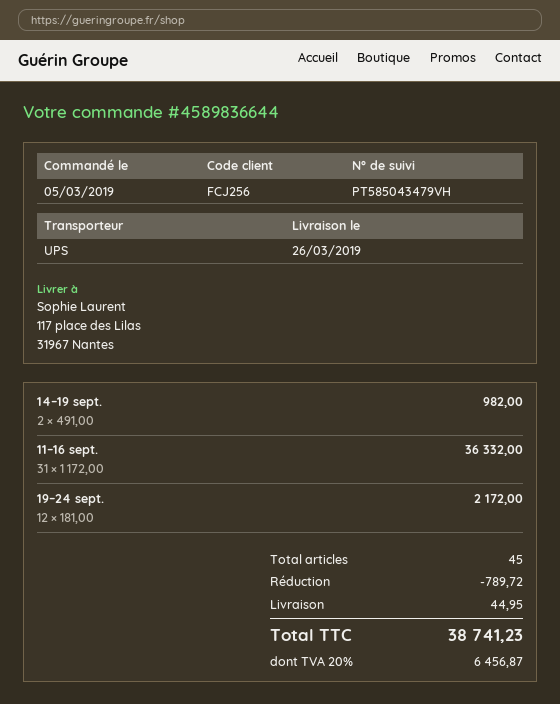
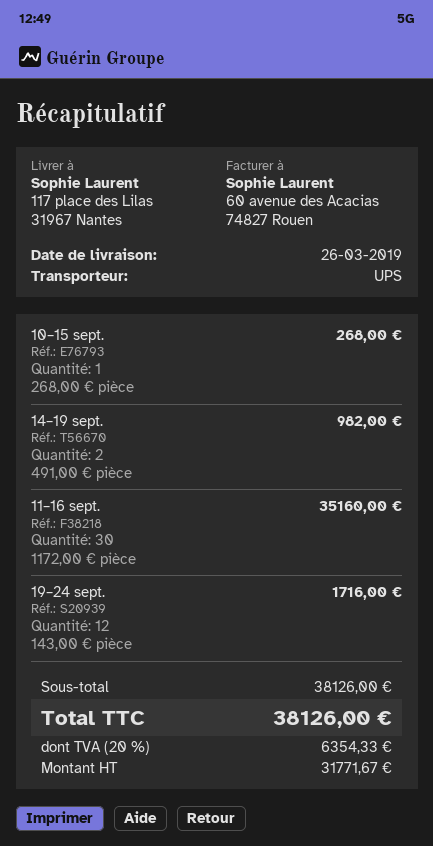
11–16 sept.: 31 x 1172.00 = 36332.00 -> 30 x 1172.00 = 35160.00
19–24 sept.: 12 x 181.00 = 2172.00 -> 12 x 143.00 = 1716.00
10–15 sept.: none -> 1 x 268.00 = 268.00
discount: 789.72 -> none
shipping: 44.95 -> none
tax: 20% = 6456.87 -> 20% = 6354.33
total: 38741.23 -> 38126.00

